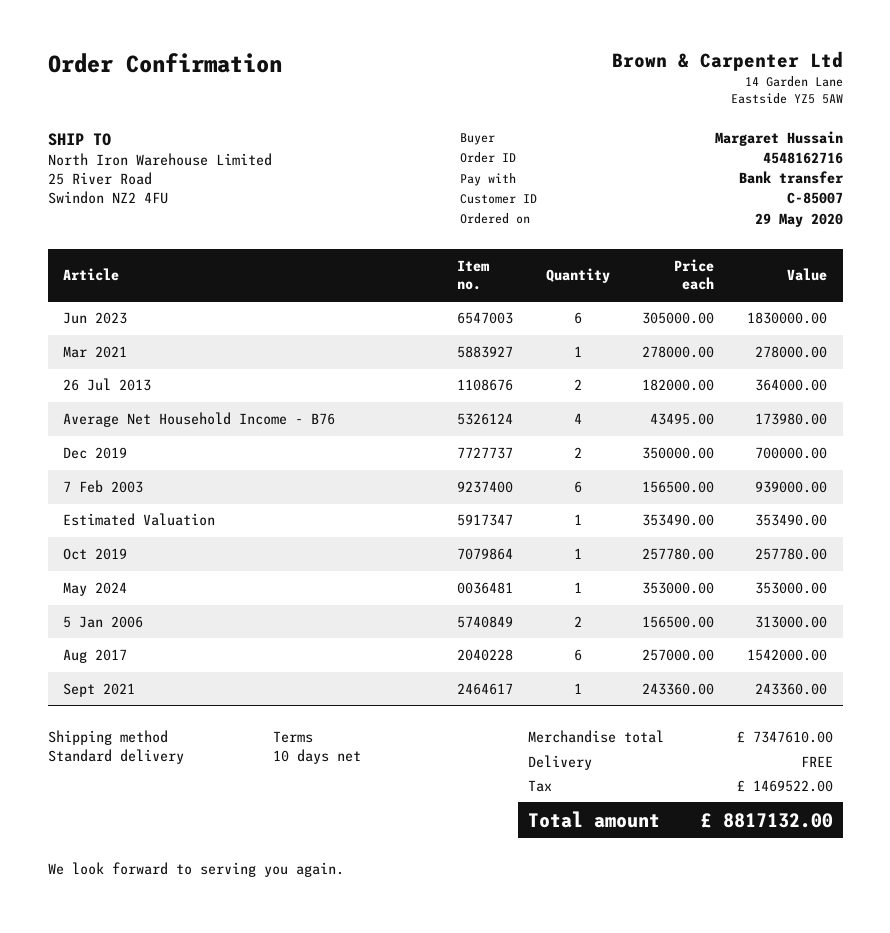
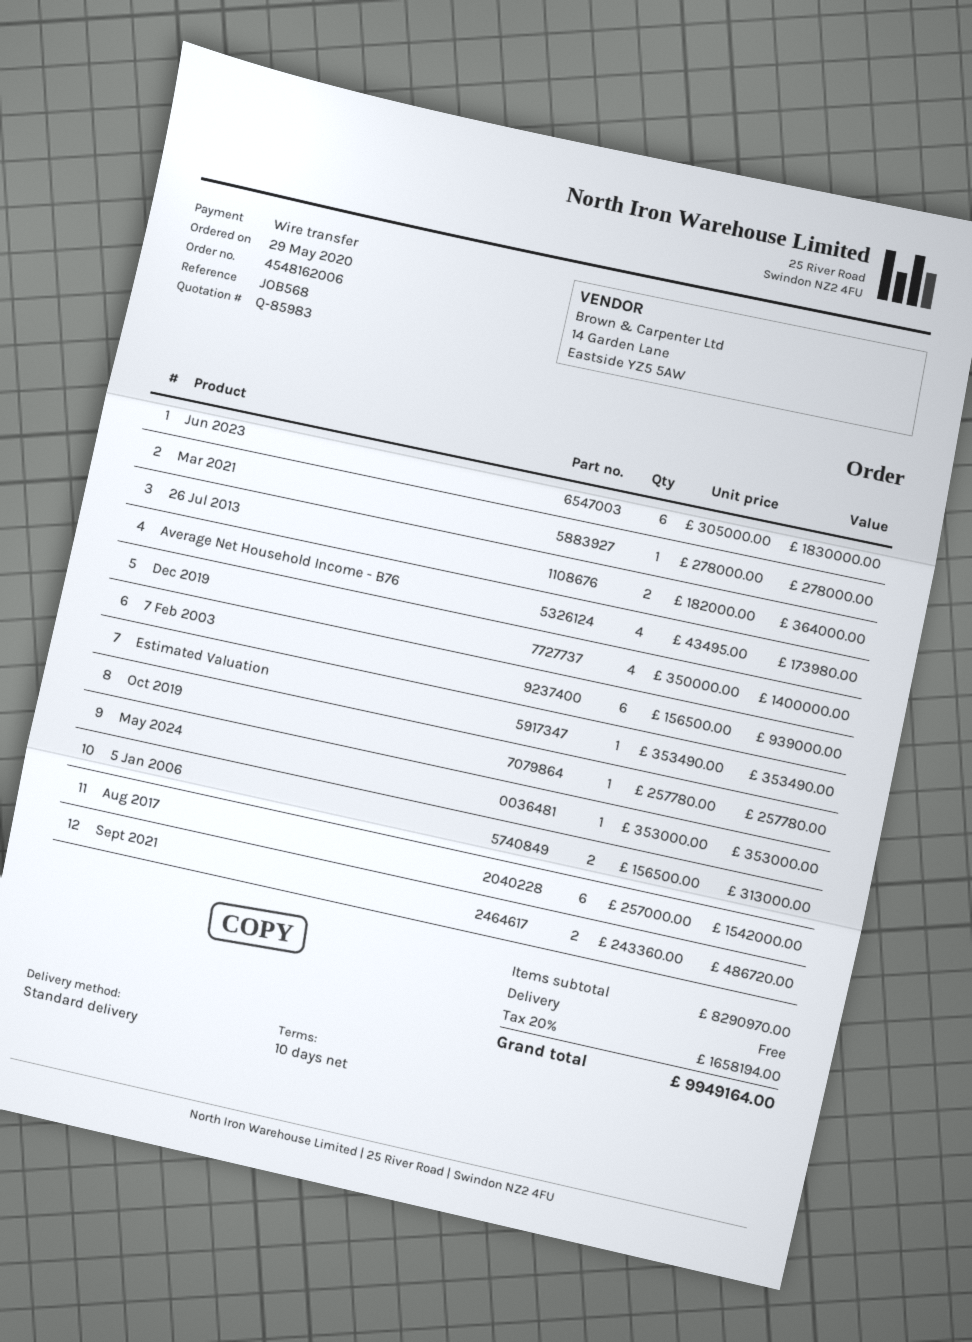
order number: 4548162716 -> 4548162006
Dec 2019: 2 x 350000.00 = 700000.00 -> 4 x 350000.00 = 1400000.00
Sept 2021: 1 x 243360.00 = 243360.00 -> 2 x 243360.00 = 486720.00
subtotal: 7347610.00 -> 8290970.00
tax: 1469522.00 -> 1658194.00
total: 8817132.00 -> 9949164.00

